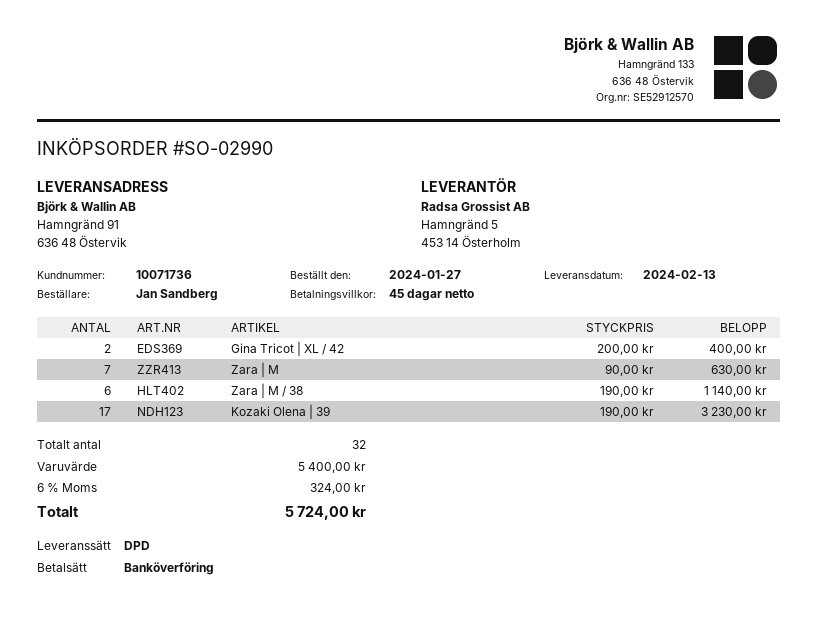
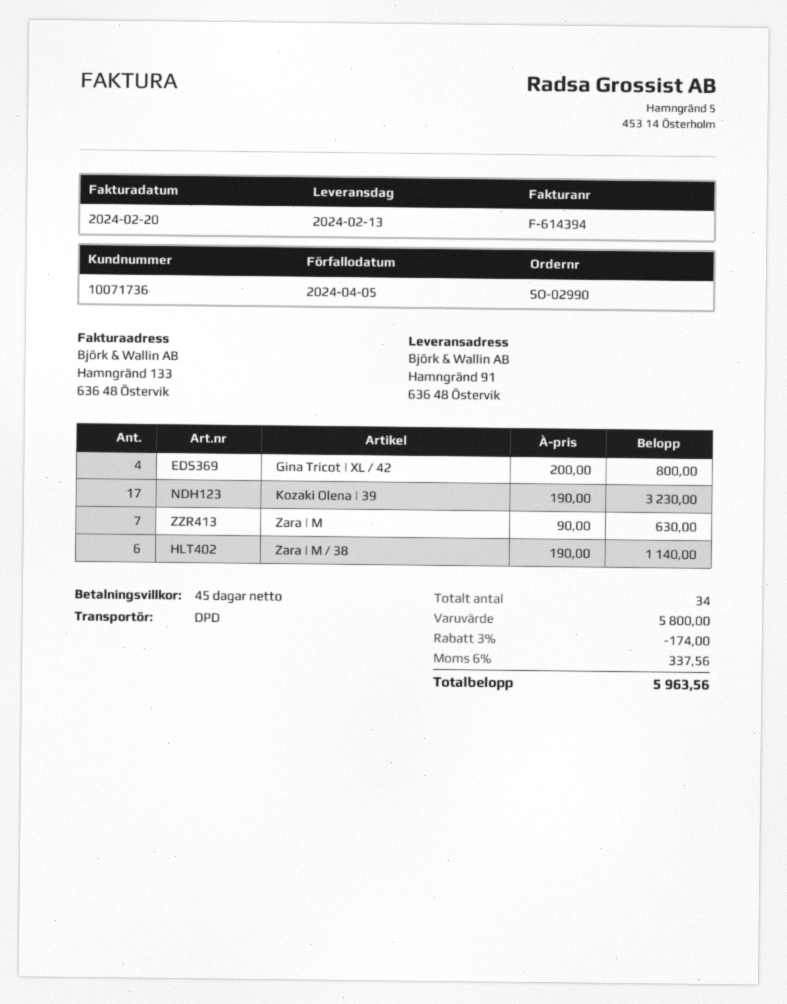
Gina Tricot | XL / 42: 2 x 200.00 = 400.00 -> 4 x 200.00 = 800.00
total quantity: 32 -> 34
subtotal: 5400.00 -> 5800.00
discount: none -> 3% = 174.00
tax: 6% = 324.00 -> 6% = 337.56
total: 5724.00 -> 5963.56

